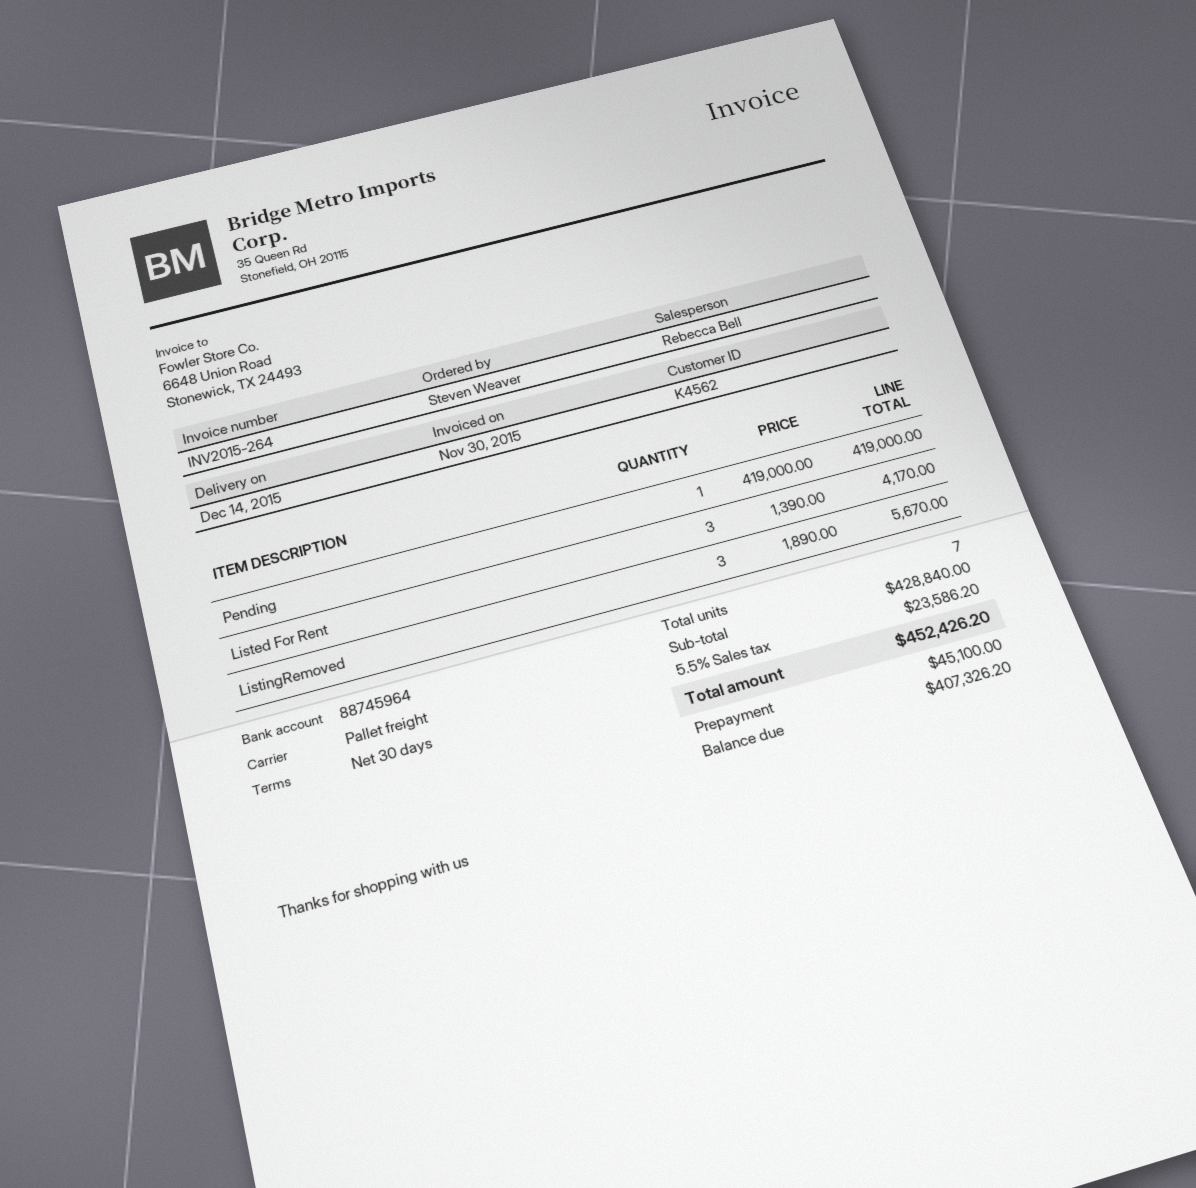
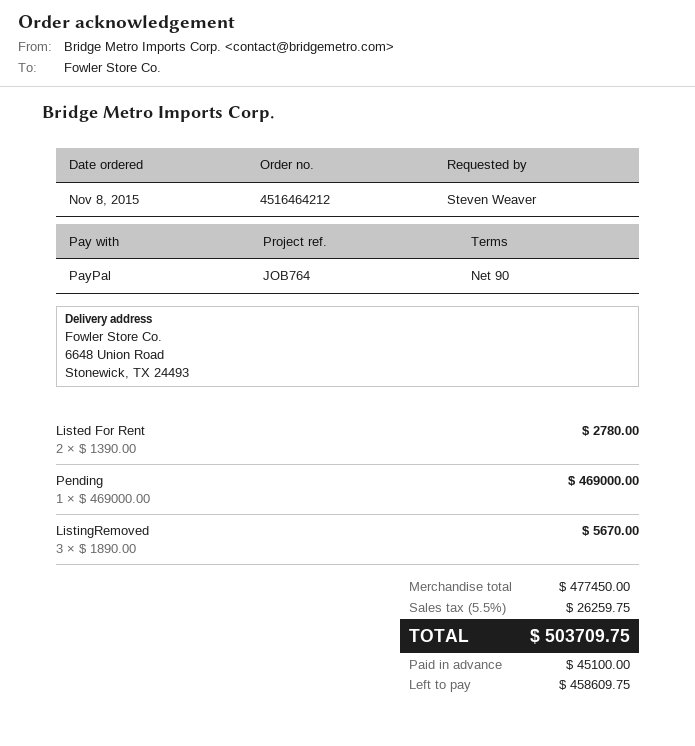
payment terms: 30 days -> 90 days
Pending: 1 x 419000.00 = 419000.00 -> 1 x 469000.00 = 469000.00
Listed For Rent: 3 x 1390.00 = 4170.00 -> 2 x 1390.00 = 2780.00
subtotal: 428840.00 -> 477450.00
tax: 5.5% = 23586.20 -> 5.5% = 26259.75
total: 452426.20 -> 503709.75
balance: 407326.20 -> 458609.75

